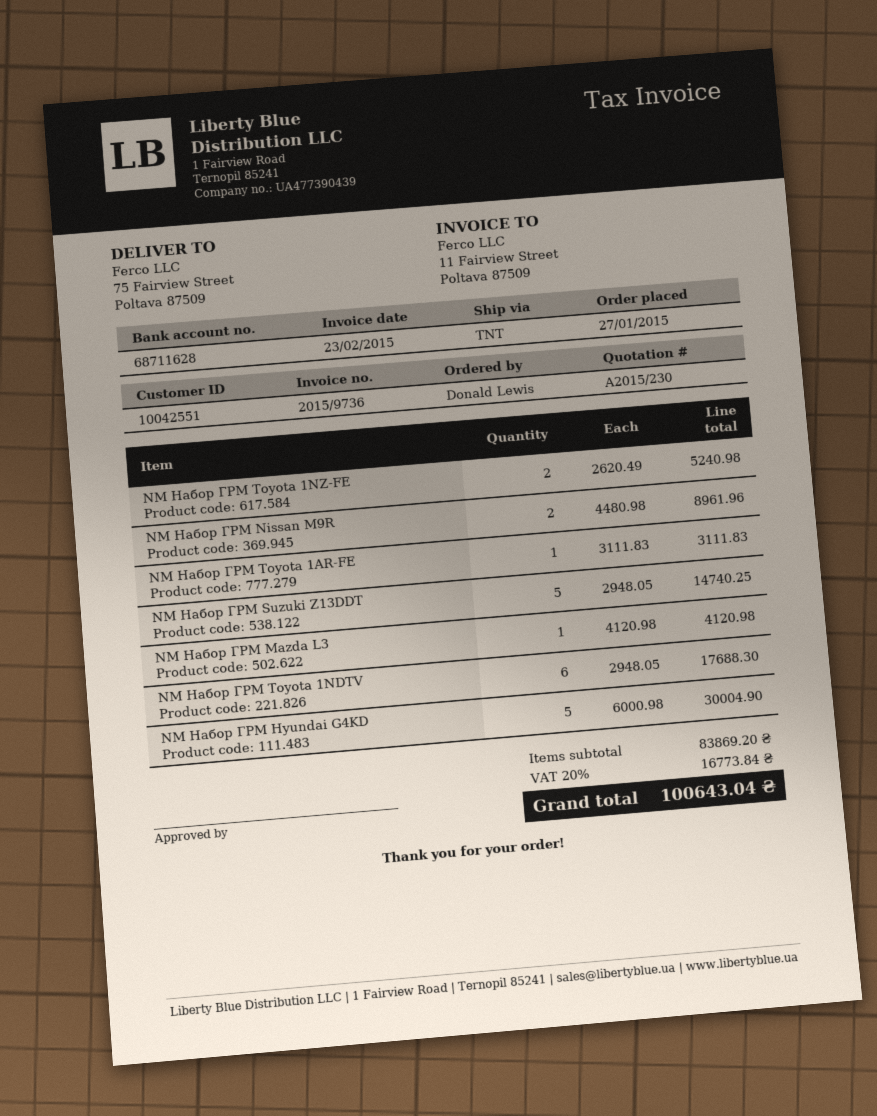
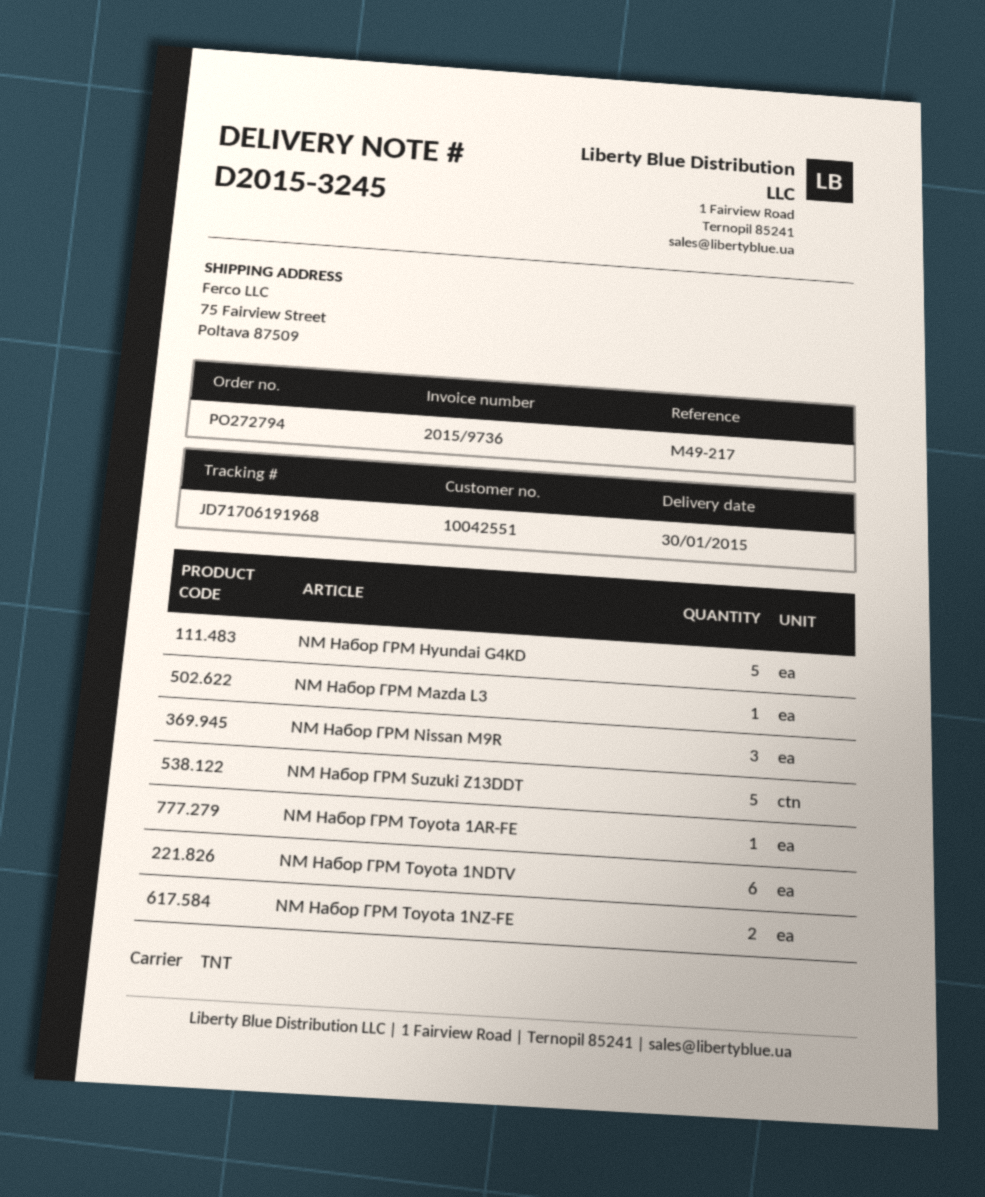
NM Набор ГРМ Nissan M9R: 2 -> 3

